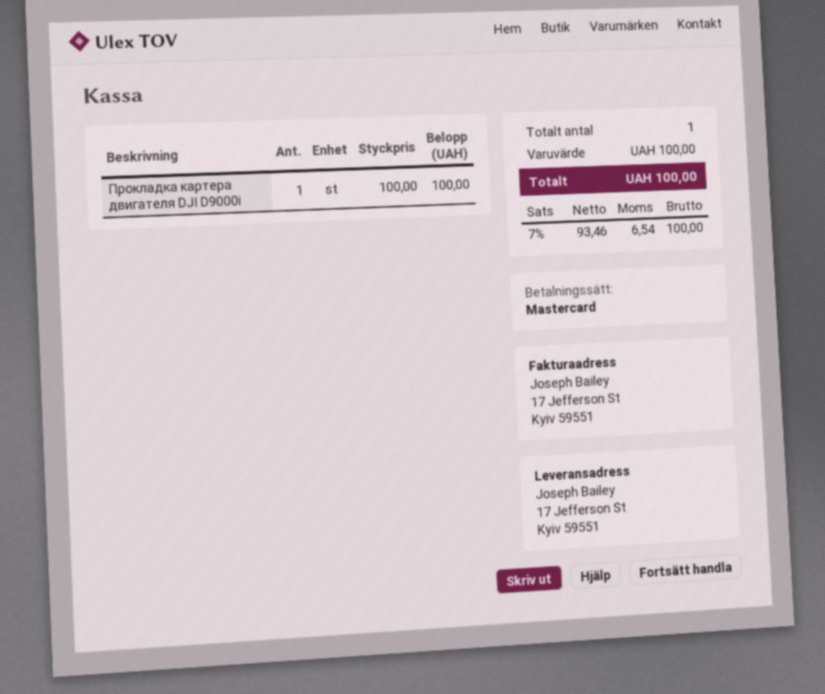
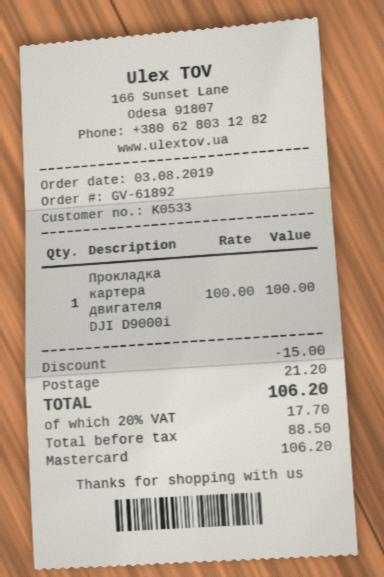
discount: none -> 15.00
shipping: none -> 21.20
net: 93.46 -> 88.50
tax: 7% = 6.54 -> 20% = 17.70
total: 100.00 -> 106.20

